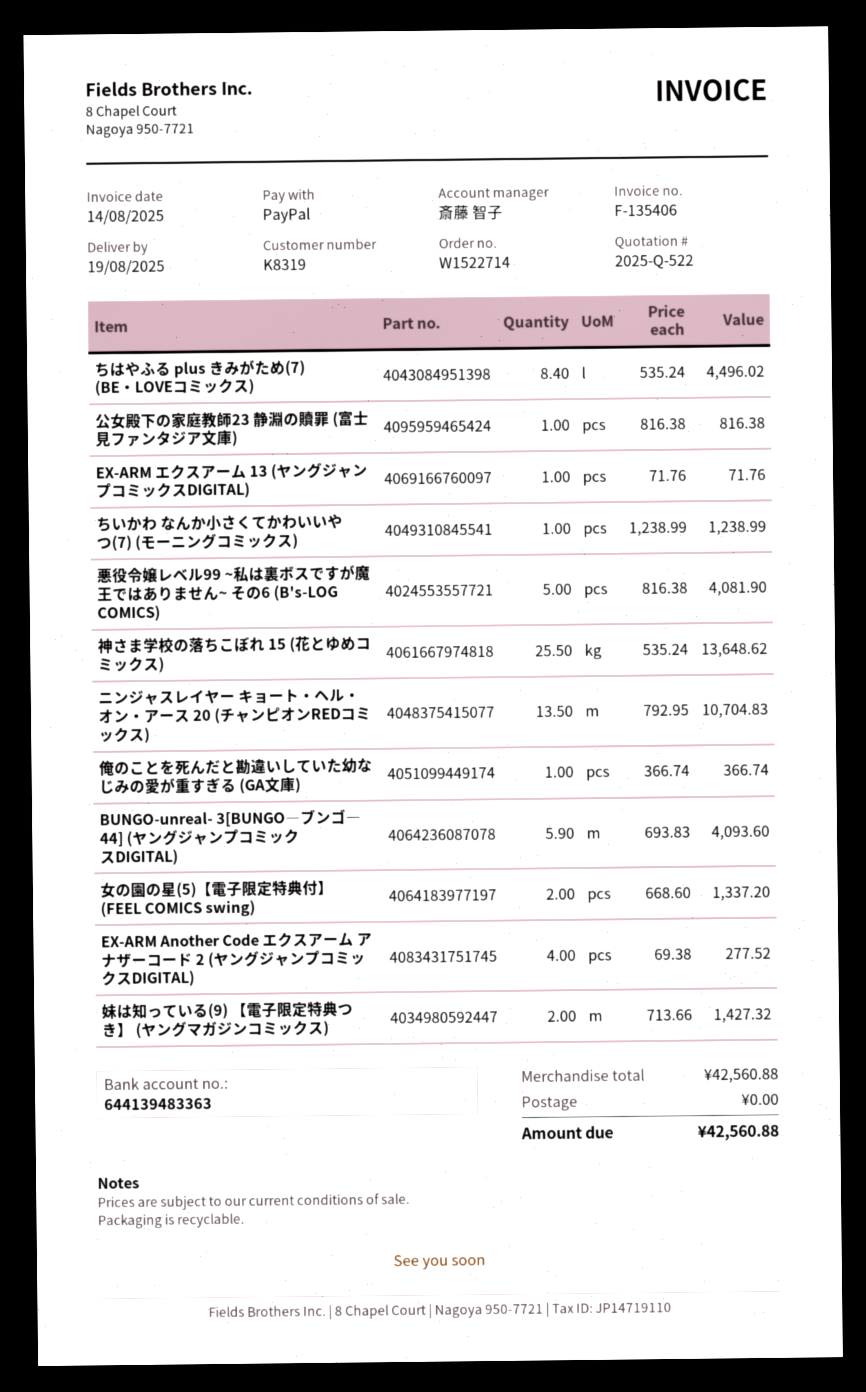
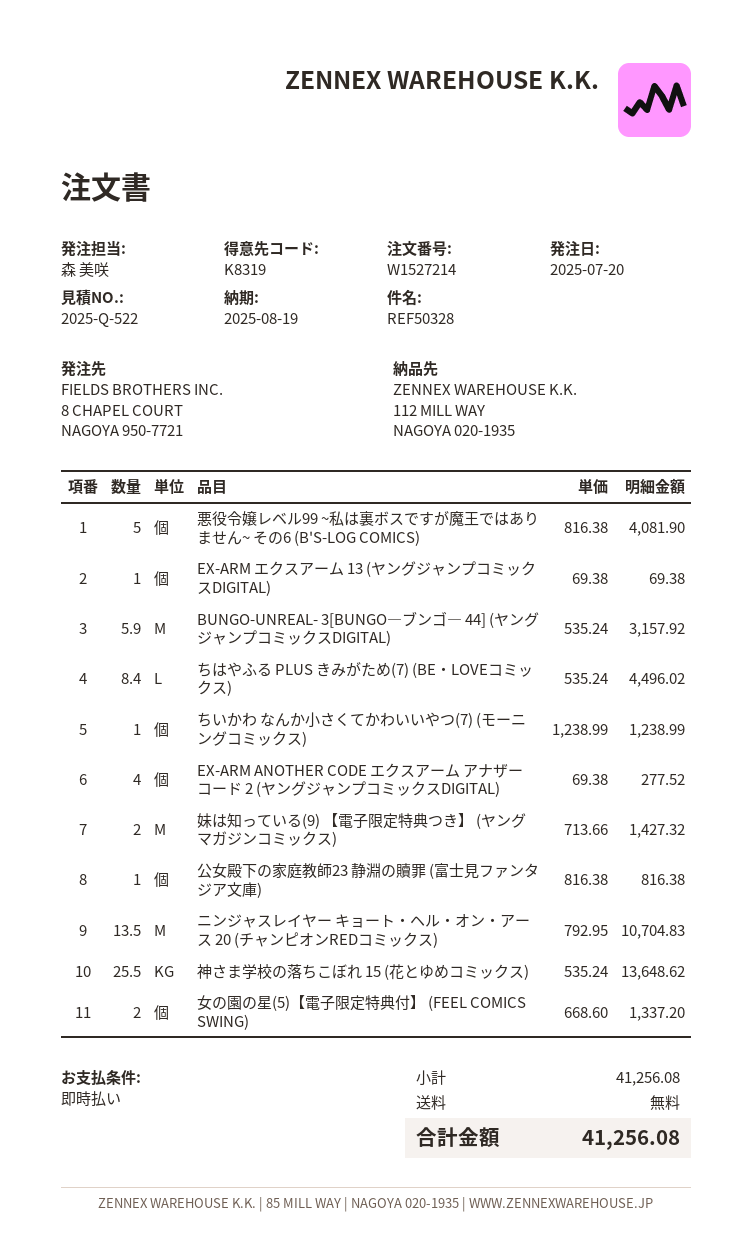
order number: W1522714 -> W1527214
EX-ARM エクスアーム 13 (ヤングジャンプコミックスDIGITAL): 1 x 71.76 = 71.76 -> 1 x 69.38 = 69.38
俺のことを死んだと勘違いしていた幼なじみの愛が重すぎる (GA文庫): 1 x 366.74 = 366.74 -> none
BUNGO-unreal- 3[BUNGO―ブンゴ― 44] (ヤングジャンプコミックスDIGITAL): 5.9 x 693.83 = 4093.60 -> 5.9 x 535.24 = 3157.92
subtotal: 42560.88 -> 41256.08
total: 42560.88 -> 41256.08

